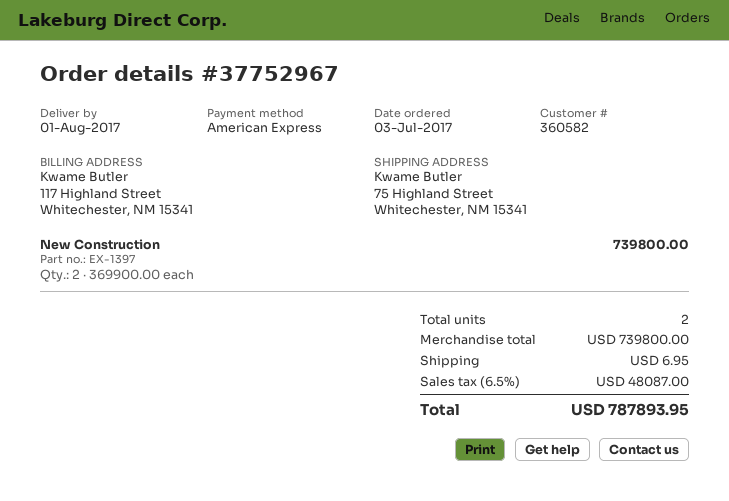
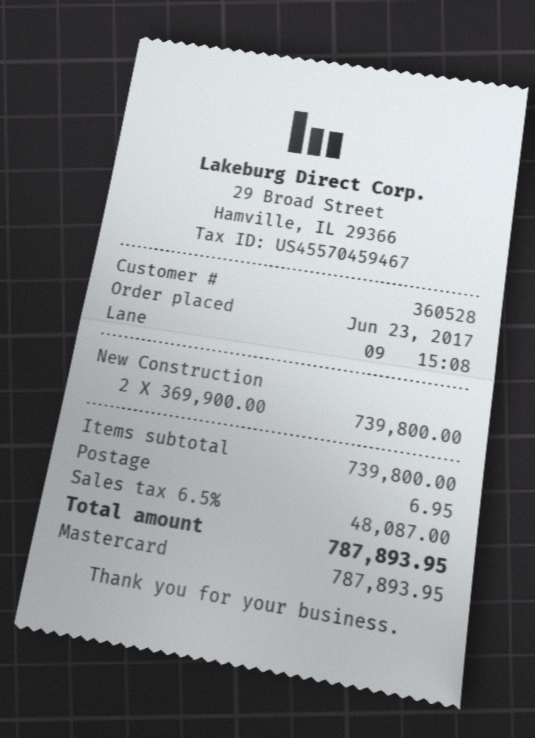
order date: 2017-07-03 -> 2017-06-23
customer number: 360582 -> 360528
payment method: American Express -> Mastercard

